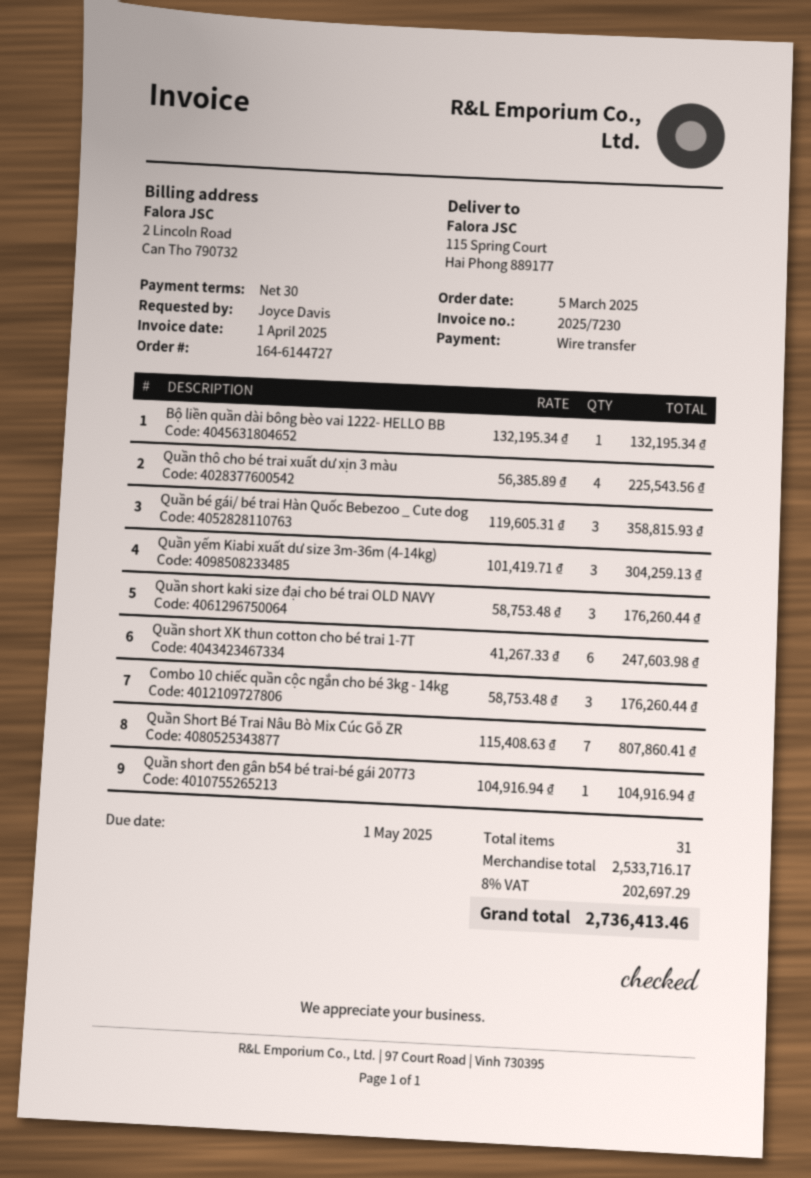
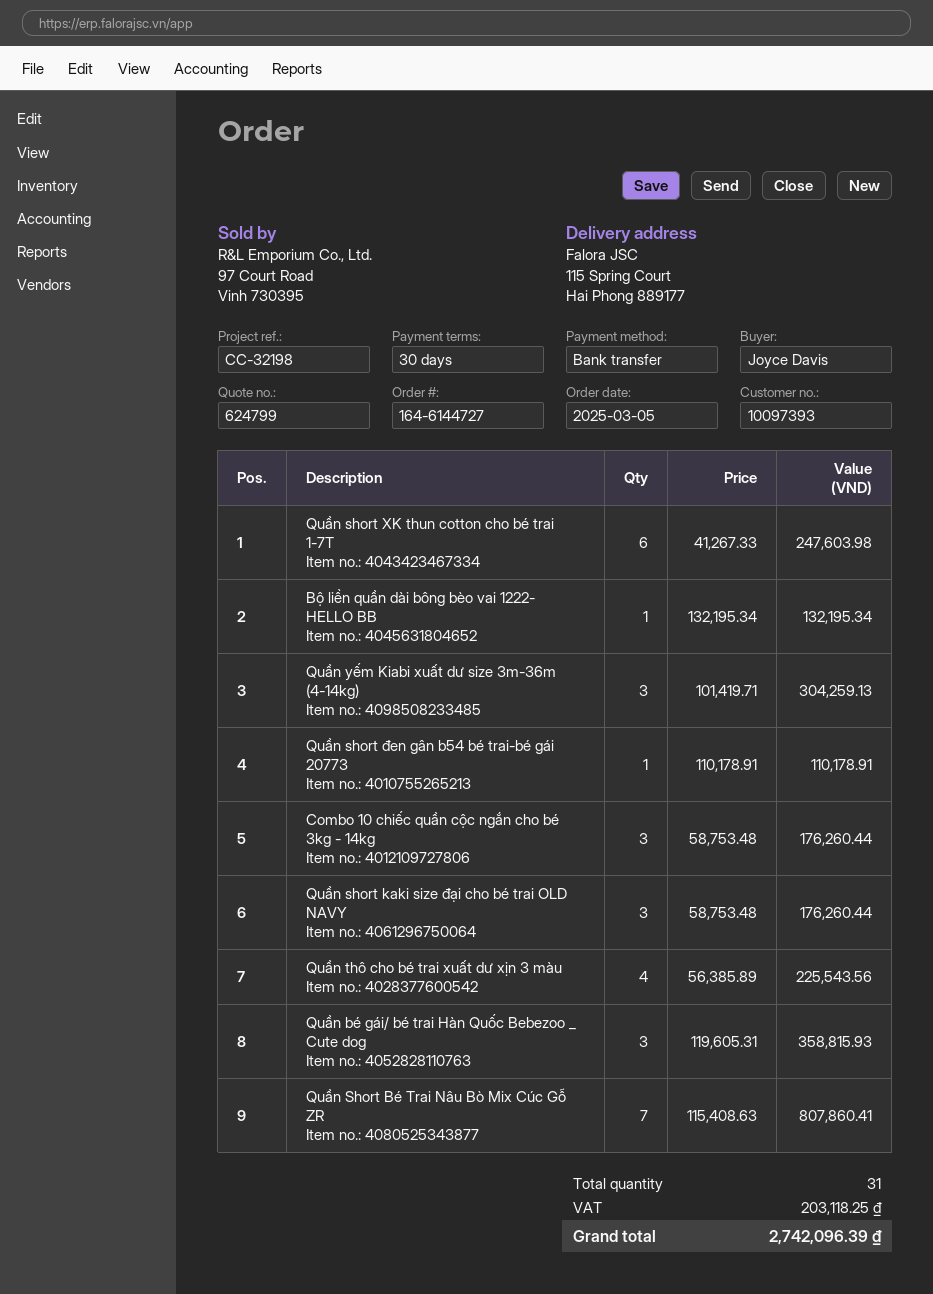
Quần short đen gân b54 bé trai-bé gái 20773: 1 x 104916.94 = 104916.94 -> 1 x 110178.91 = 110178.91
tax: 202697.29 -> 203118.25
total: 2736413.46 -> 2742096.39

